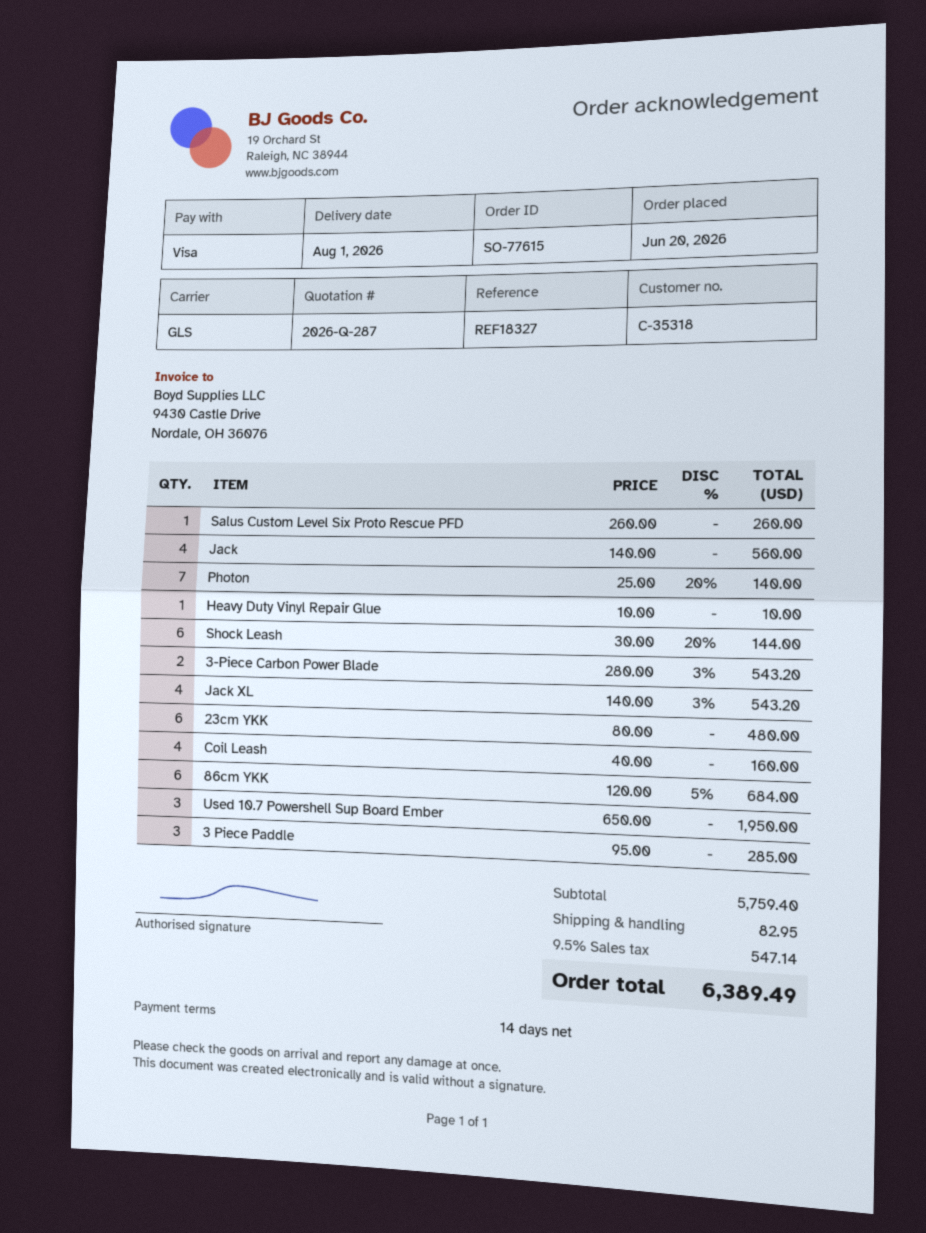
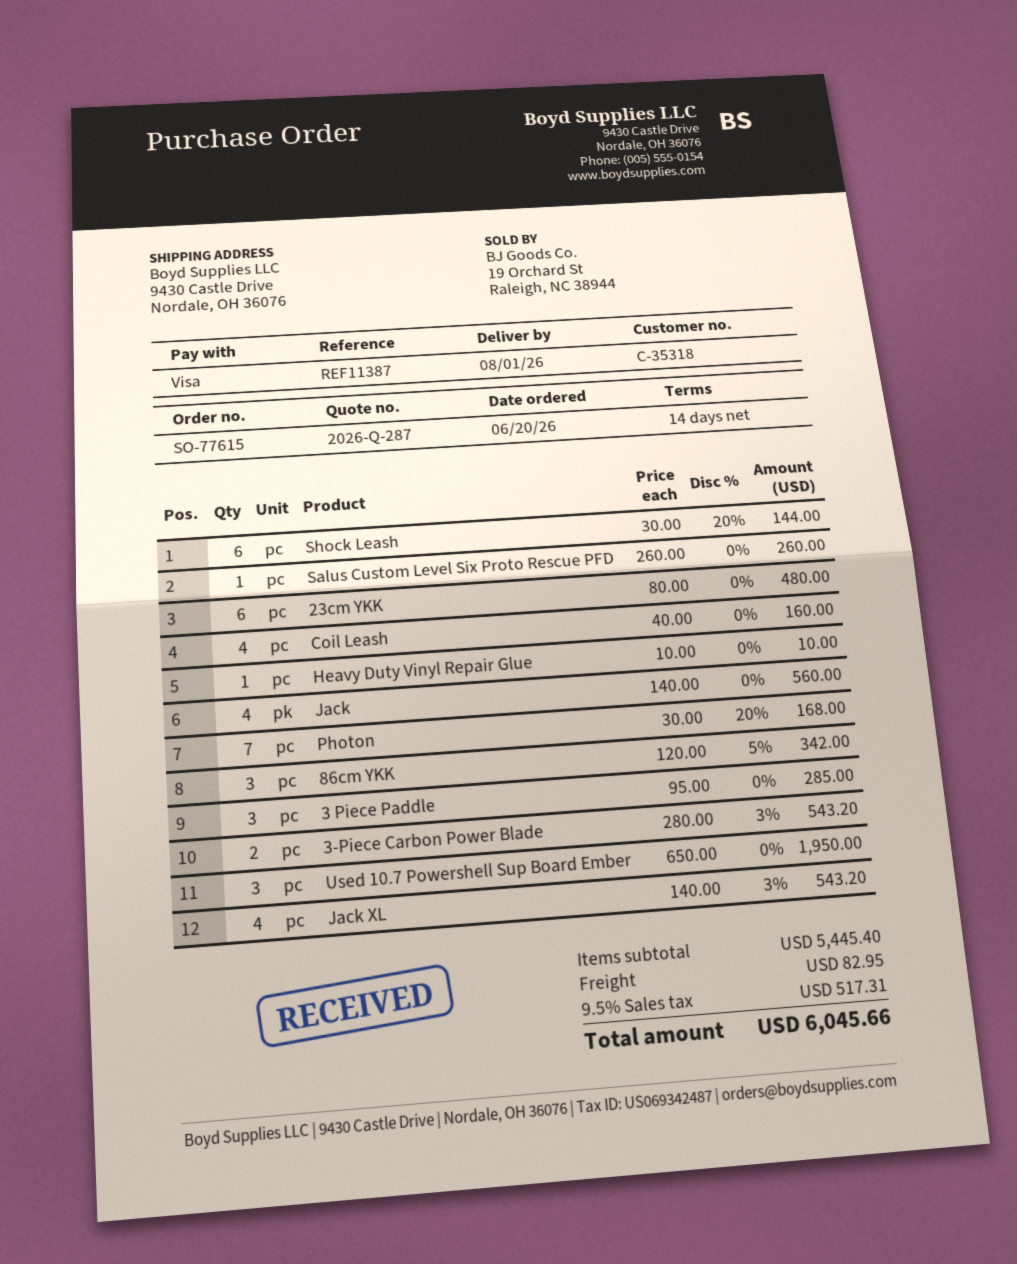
reference: REF18327 -> REF11387
Photon: 7 x 25.00 - 20% = 140.00 -> 7 x 30.00 - 20% = 168.00
86cm YKK: 6 x 120.00 - 5% = 684.00 -> 3 x 120.00 - 5% = 342.00
subtotal: 5759.40 -> 5445.40
tax: 9.5% = 547.14 -> 9.5% = 517.31
total: 6389.49 -> 6045.66

